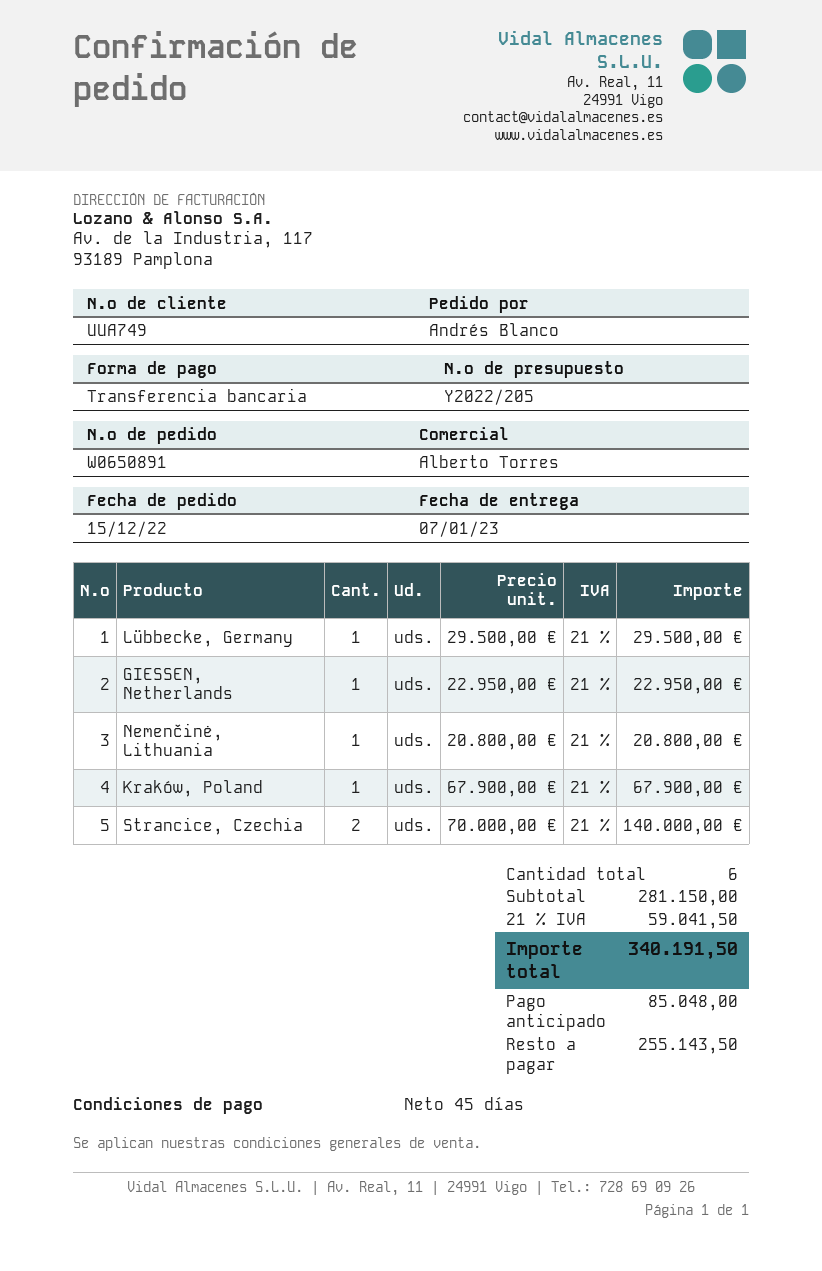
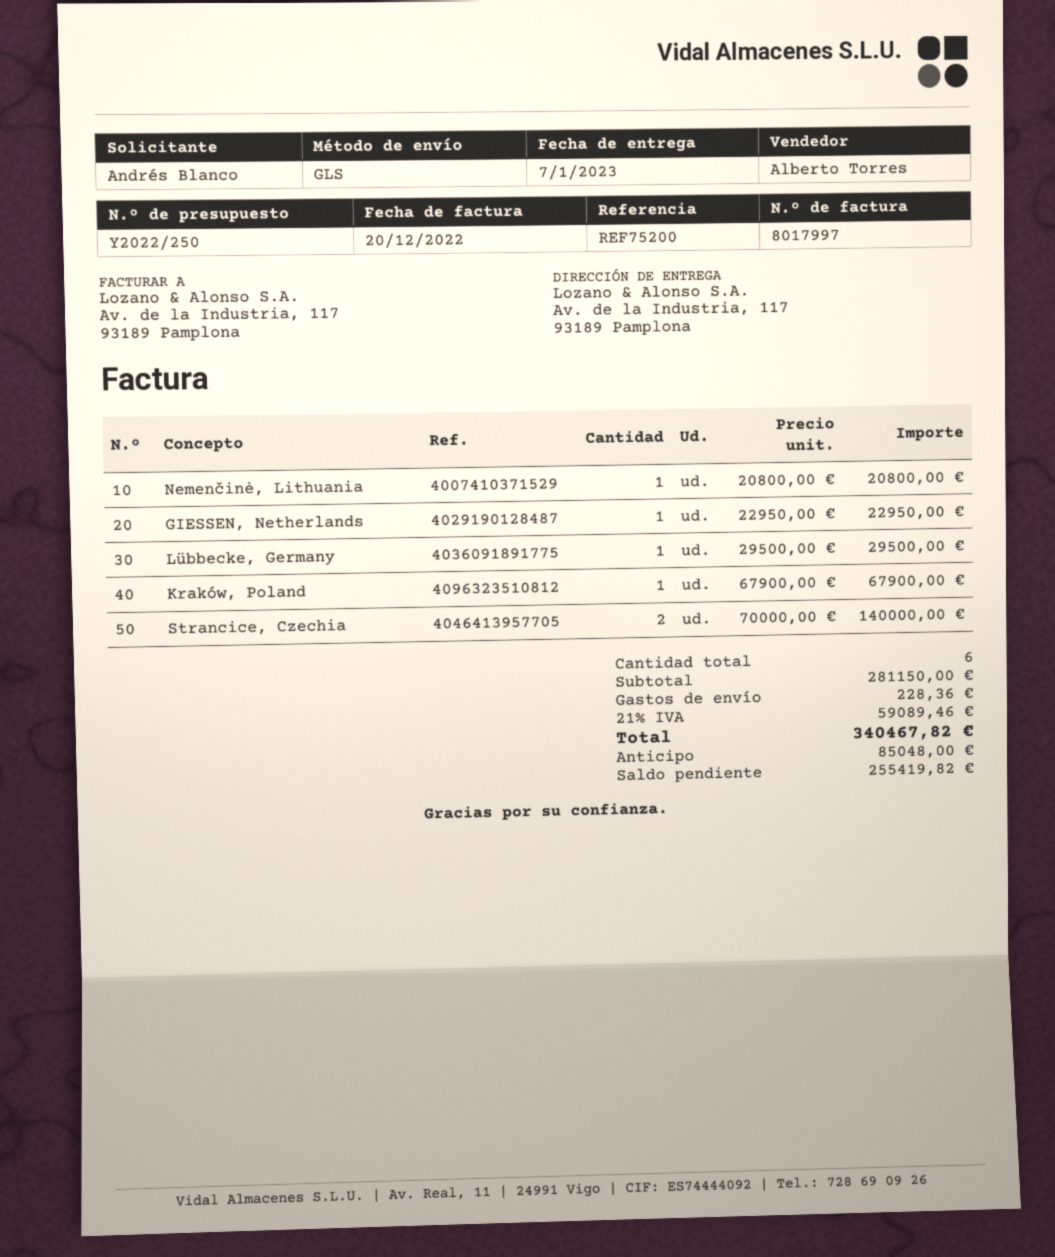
quote number: Y2022/205 -> Y2022/250
shipping: none -> 228.36
tax: 21% = 59041.50 -> 21% = 59089.46
total: 340191.50 -> 340467.82
balance: 255143.50 -> 255419.82

